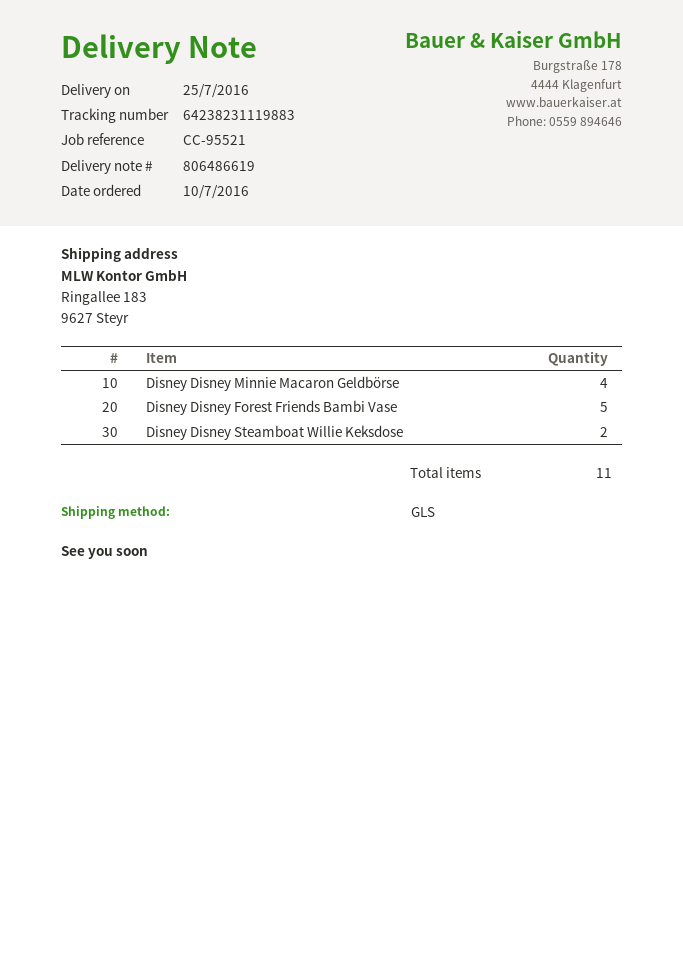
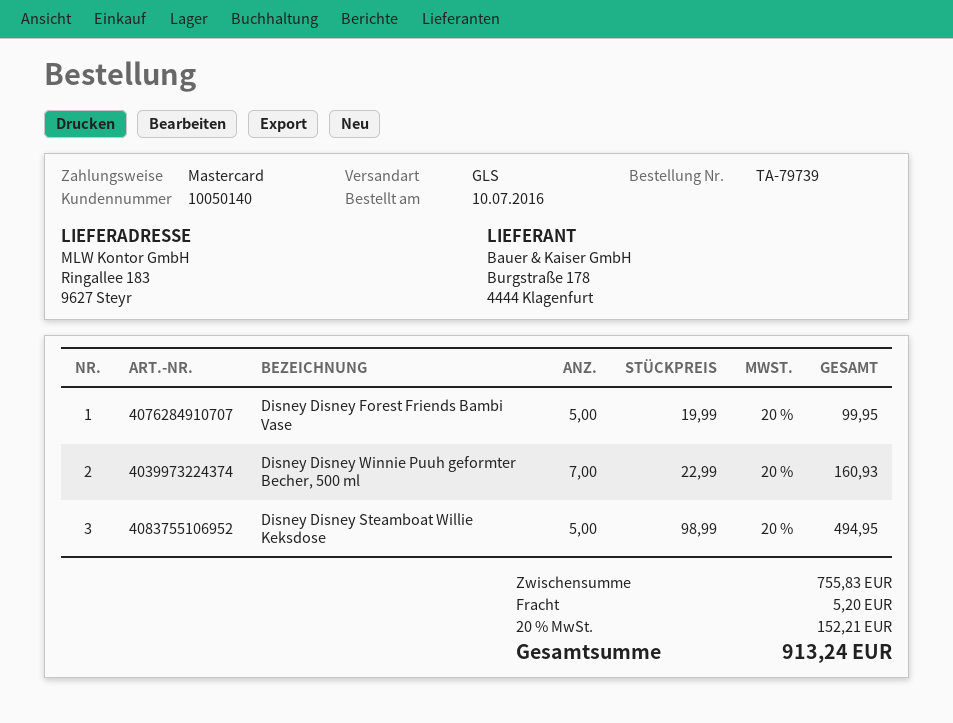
Disney Disney Minnie Macaron Geldbörse: 4 -> none
Disney Disney Steamboat Willie Keksdose: 2 -> 5
Disney Disney Winnie Puuh geformter Becher, 500 ml: none -> 7

